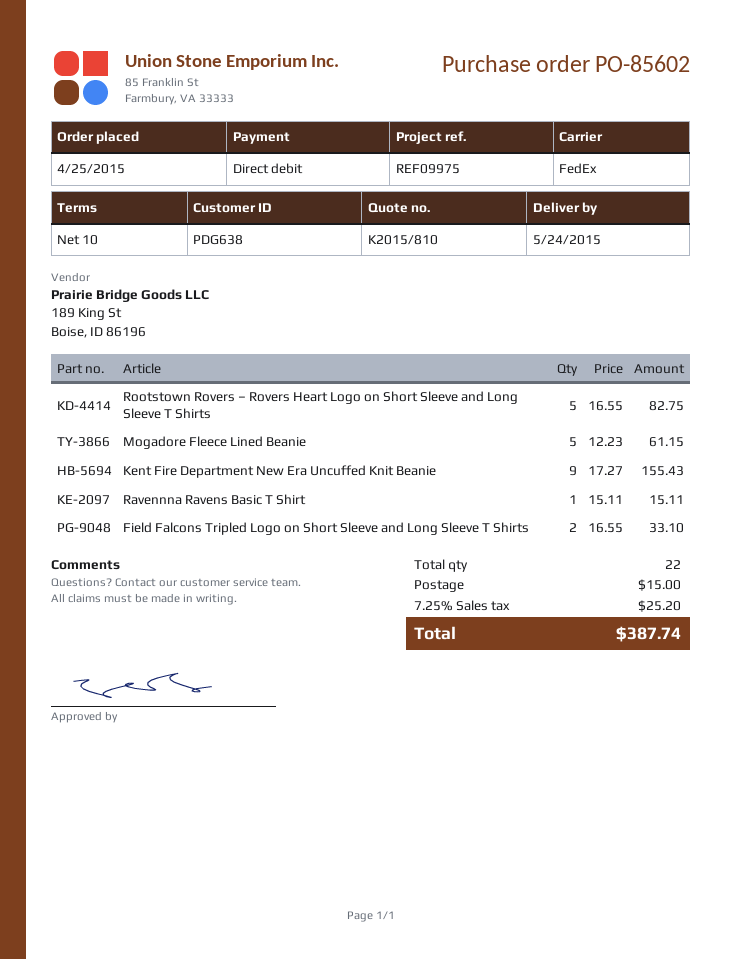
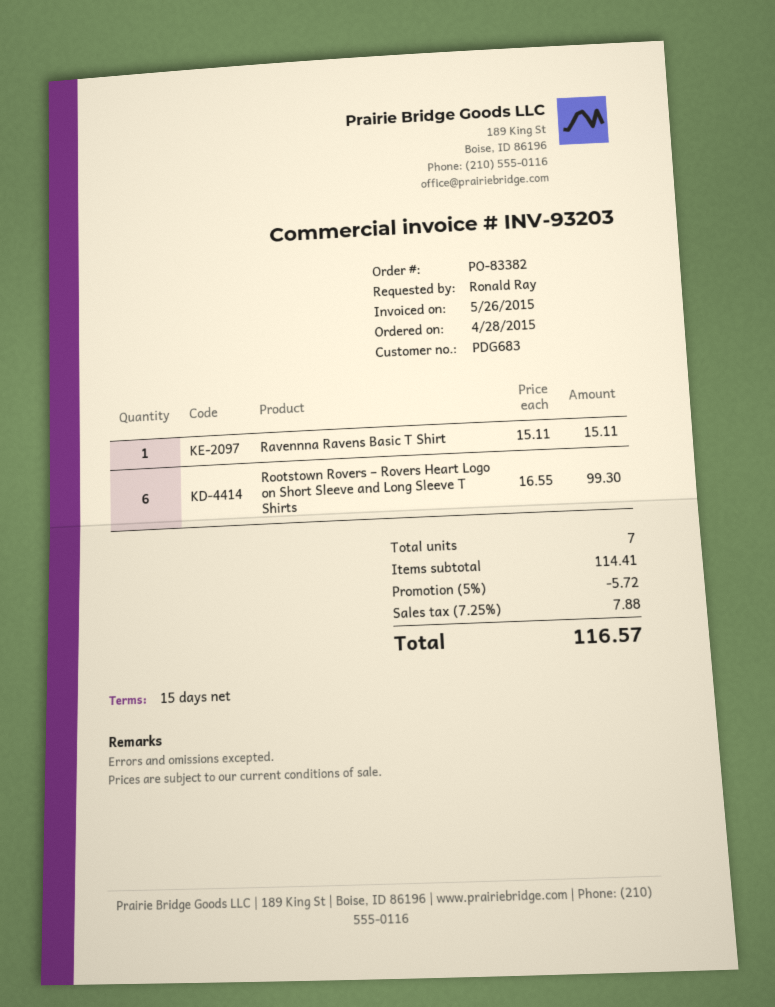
order number: PO-85602 -> PO-83382
order date: 2015-04-25 -> 2015-04-28
payment terms: 10 days -> 15 days
customer number: PDG638 -> PDG683
Rootstown Rovers – Rovers Heart Logo on Short Sleeve and Long Sleeve T Shirts: 5 x 16.55 = 82.75 -> 6 x 16.55 = 99.30
Mogadore Fleece Lined Beanie: 5 x 12.23 = 61.15 -> none
Kent Fire Department New Era Uncuffed Knit Beanie: 9 x 17.27 = 155.43 -> none
Field Falcons Tripled Logo on Short Sleeve and Long Sleeve T Shirts: 2 x 16.55 = 33.10 -> none
total quantity: 22 -> 7
discount: none -> 5% = 5.72
shipping: 15.00 -> none
tax: 7.25% = 25.20 -> 7.25% = 7.88
total: 387.74 -> 116.57

